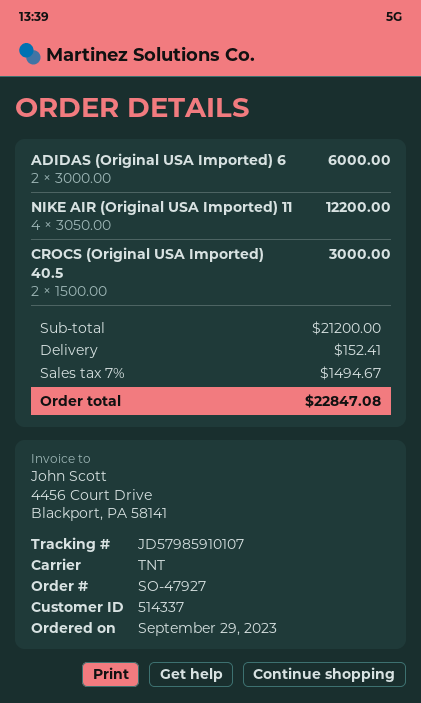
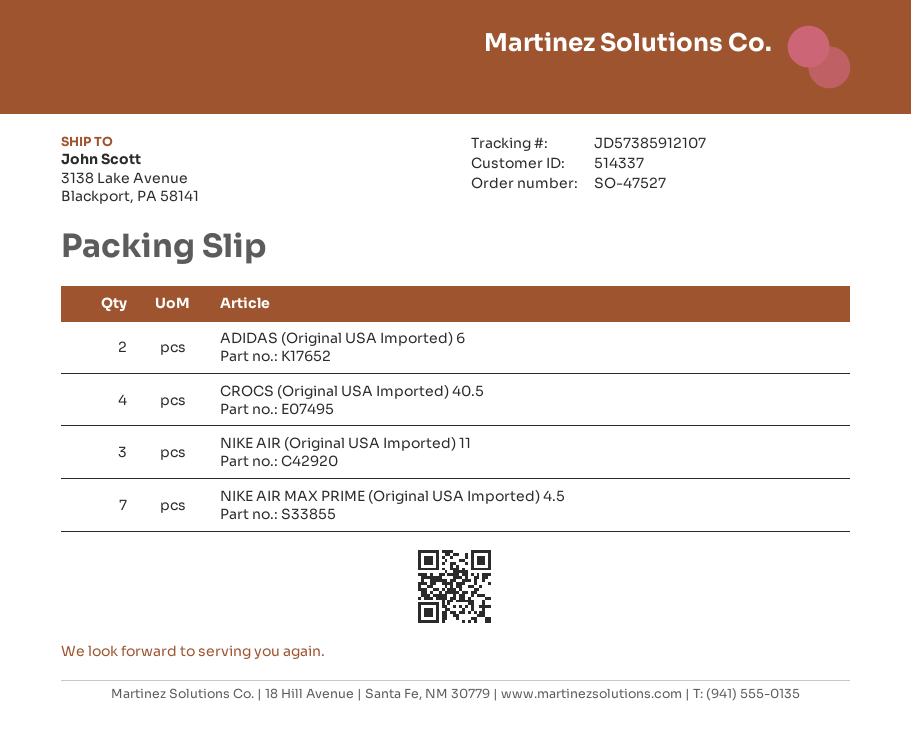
order number: SO-47927 -> SO-47527
tracking number: JD57985910107 -> JD57385912107
NIKE AIR (Original USA Imported) 11: 4 -> 3
CROCS (Original USA Imported) 40.5: 2 -> 4
NIKE AIR MAX PRIME (Original USA Imported) 4.5: none -> 7

